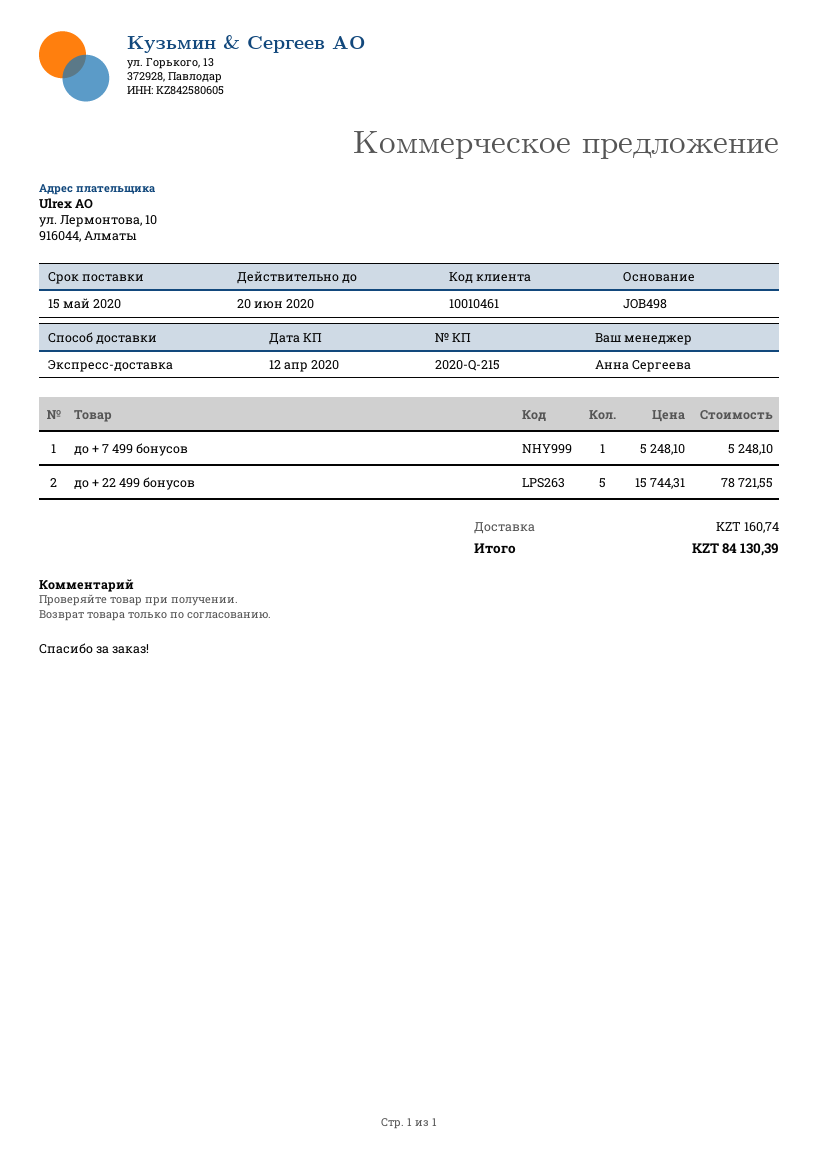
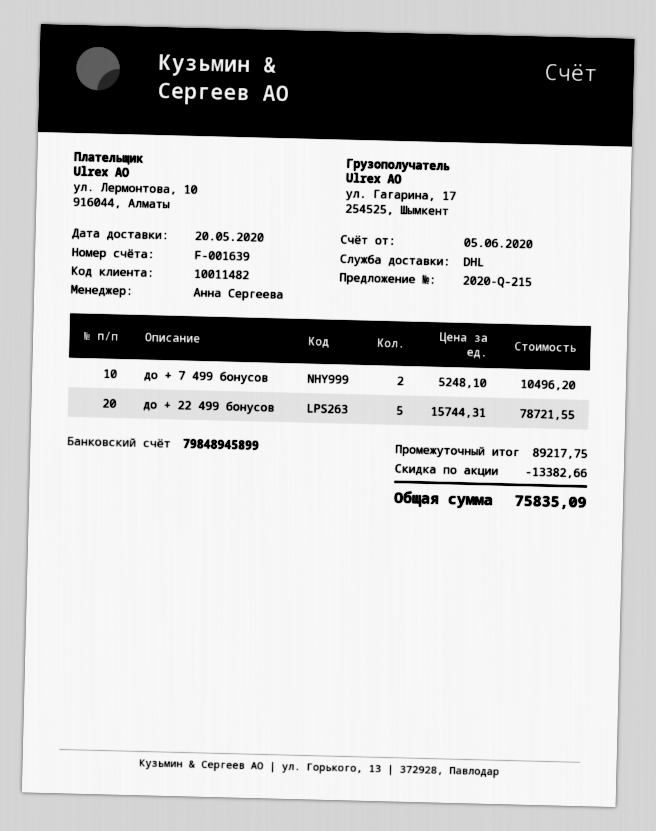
delivery date: 2020-05-15 -> 2020-05-20
customer number: 10010461 -> 10011482
shipping method: express -> DHL
до + 7 499 бонусов: 1 x 5248.10 = 5248.10 -> 2 x 5248.10 = 10496.20
discount: none -> 13382.66
shipping: 160.74 -> none
total: 84130.39 -> 75835.09

